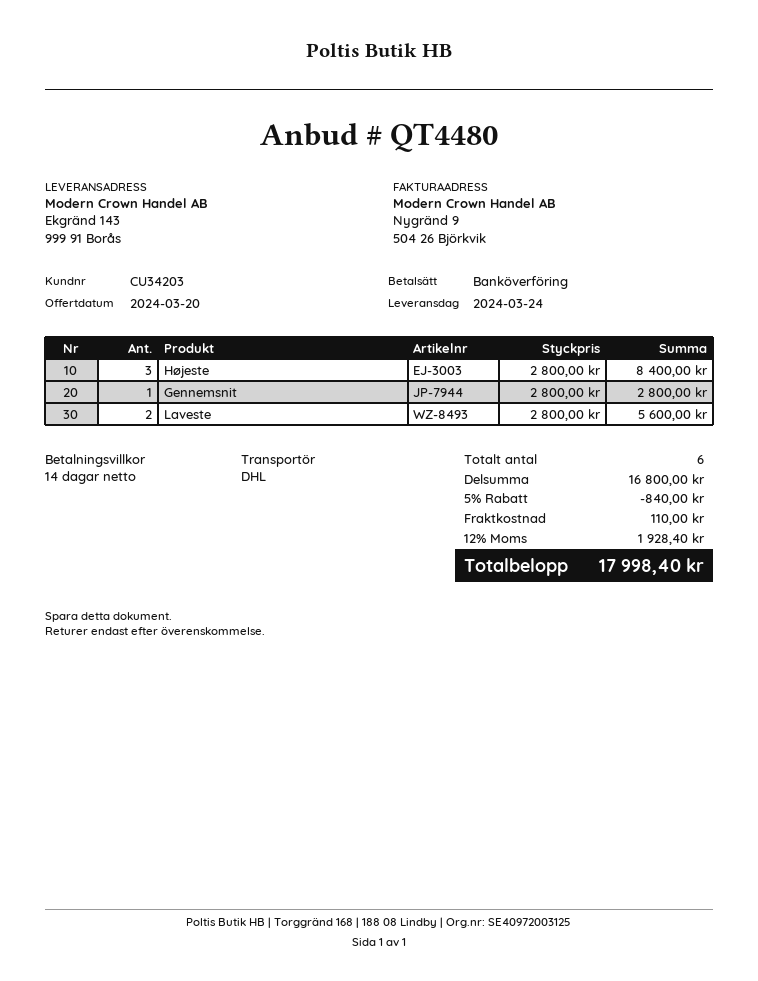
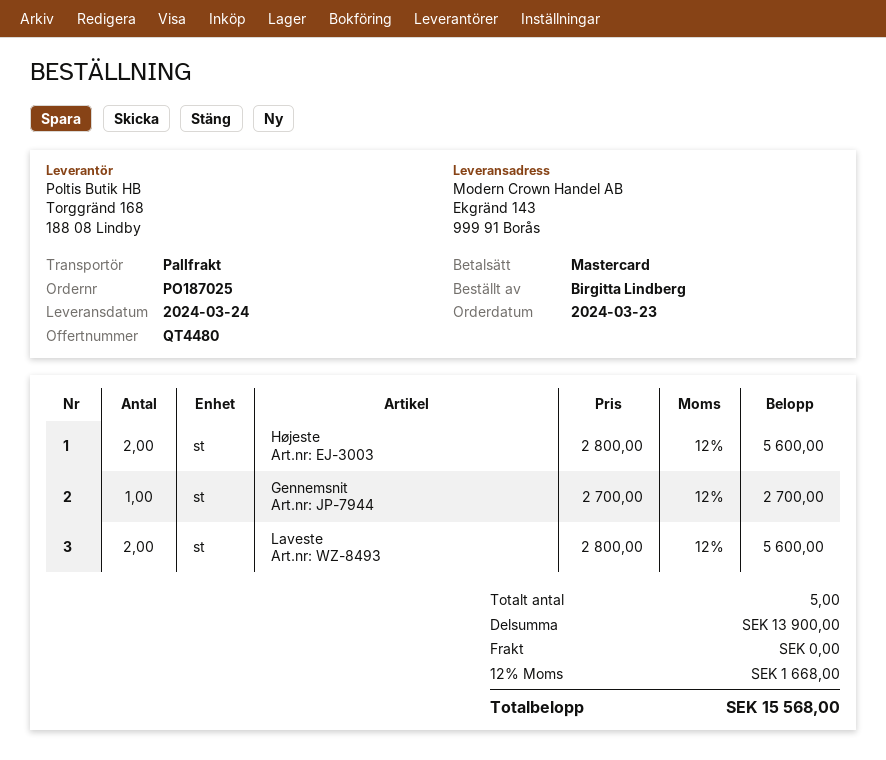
payment method: bank transfer -> Mastercard
shipping method: DHL -> pallet freight
Højeste: 3 x 2800.00 = 8400.00 -> 2 x 2800.00 = 5600.00
Gennemsnit: 1 x 2800.00 = 2800.00 -> 1 x 2700.00 = 2700.00
total quantity: 6 -> 5
subtotal: 16800.00 -> 13900.00
discount: 5% = 840.00 -> none
shipping: 110.00 -> 0.00
tax: 12% = 1928.40 -> 12% = 1668.00
total: 17998.40 -> 15568.00

